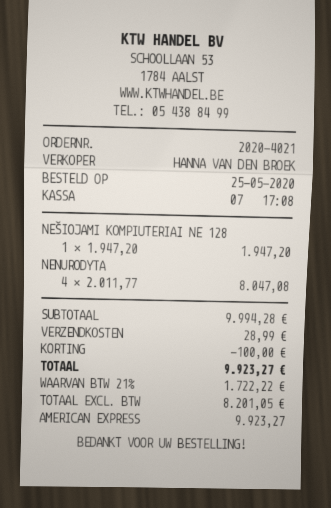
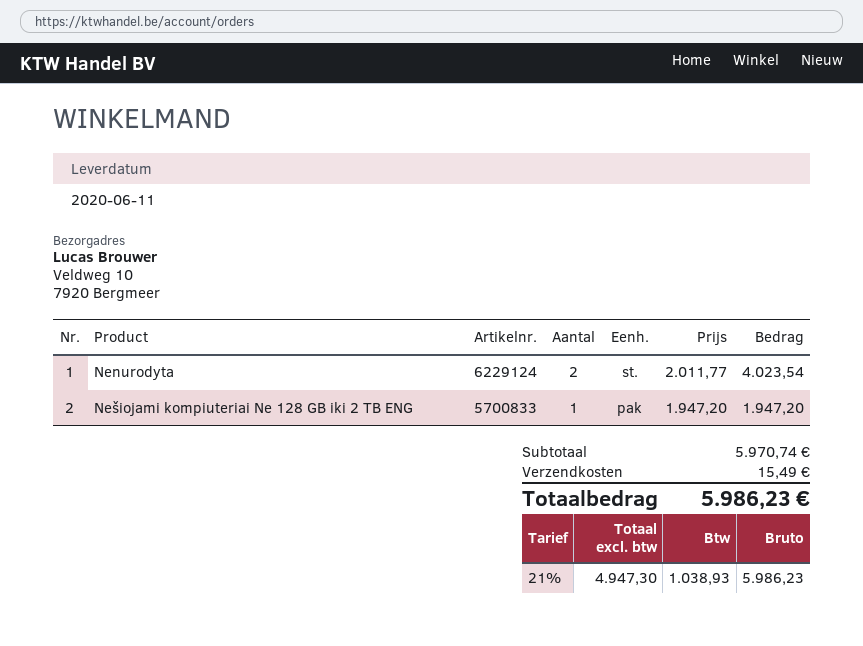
NENURODYTA: 4 x 2011.77 = 8047.08 -> 2 x 2011.77 = 4023.54
subtotal: 9994.28 -> 5970.74
discount: 100.00 -> none
shipping: 28.99 -> 15.49
net: 8201.05 -> 4947.30
tax: 21% = 1722.22 -> 21% = 1038.93
total: 9923.27 -> 5986.23

